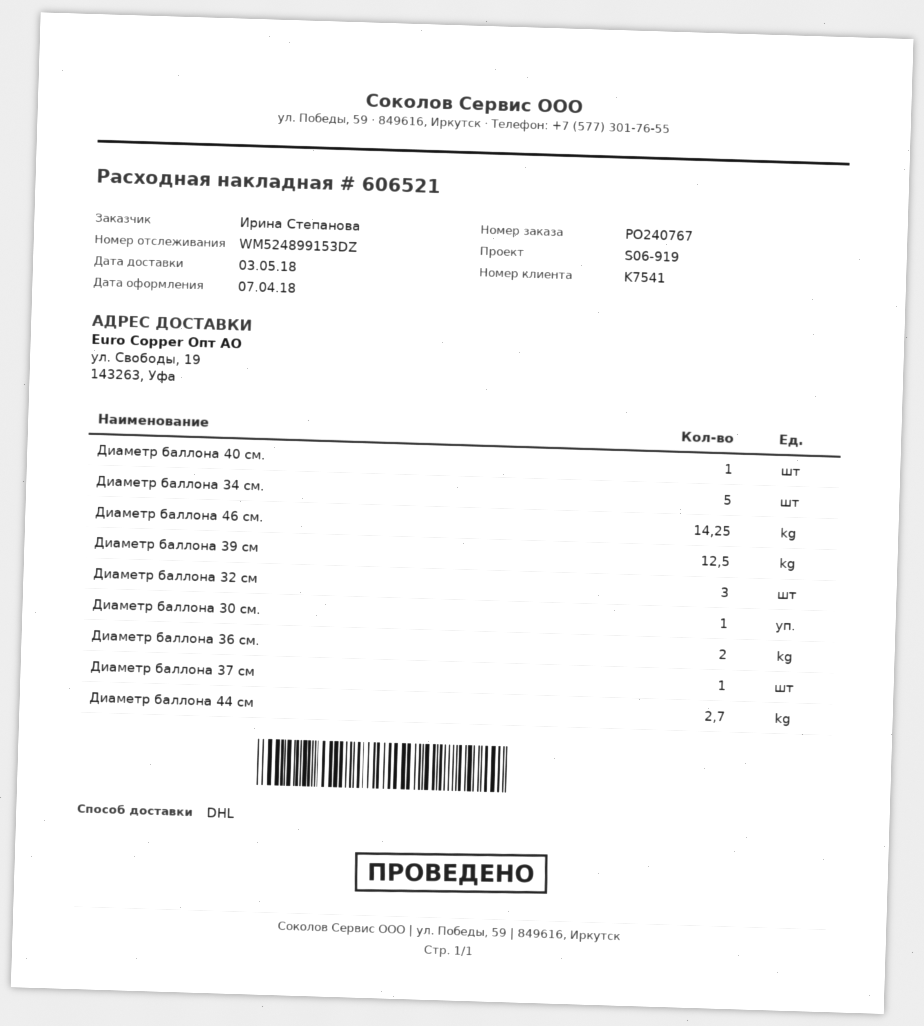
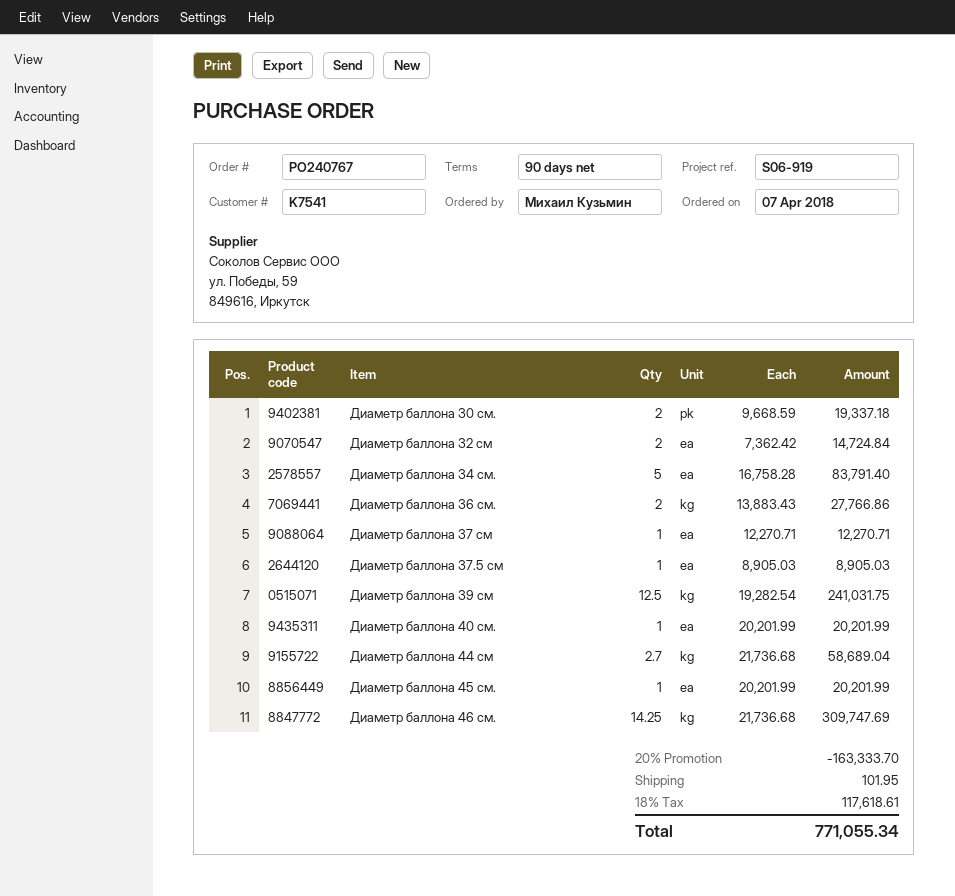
ordered by: Ирина Степанова -> Михаил Кузьмин
Диаметр баллона 32 см: 3 -> 2
Диаметр баллона 30 см.: 1 -> 2
Диаметр баллона 37.5 см: none -> 1
Диаметр баллона 45 см.: none -> 1

